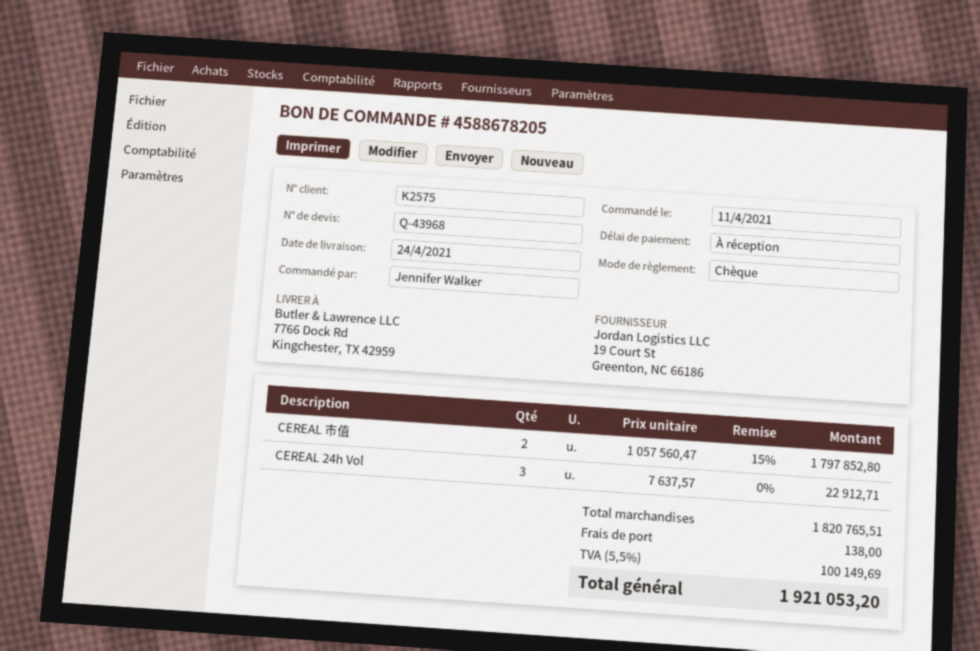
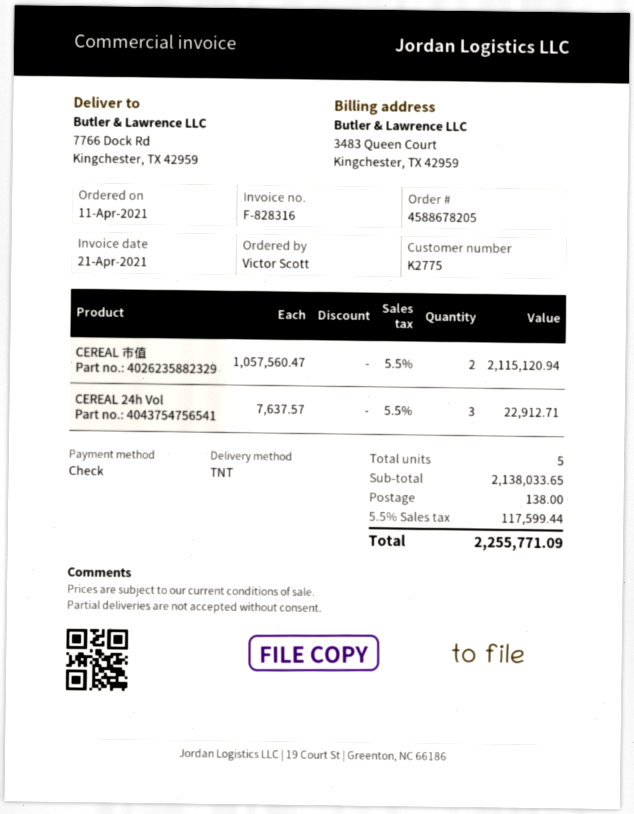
customer number: K2575 -> K2775
ordered by: Jennifer Walker -> Victor Scott
CEREAL 市值: 2 x 1057560.47 - 15% = 1797852.80 -> 2 x 1057560.47 = 2115120.94
subtotal: 1820765.51 -> 2138033.65
tax: 5.5% = 100149.69 -> 5.5% = 117599.44
total: 1921053.20 -> 2255771.09

